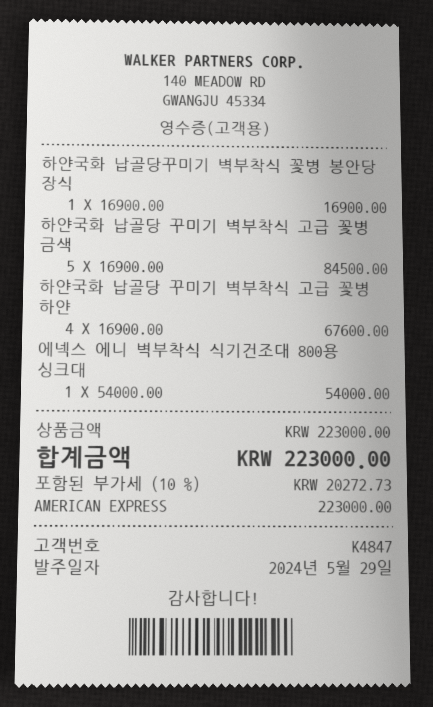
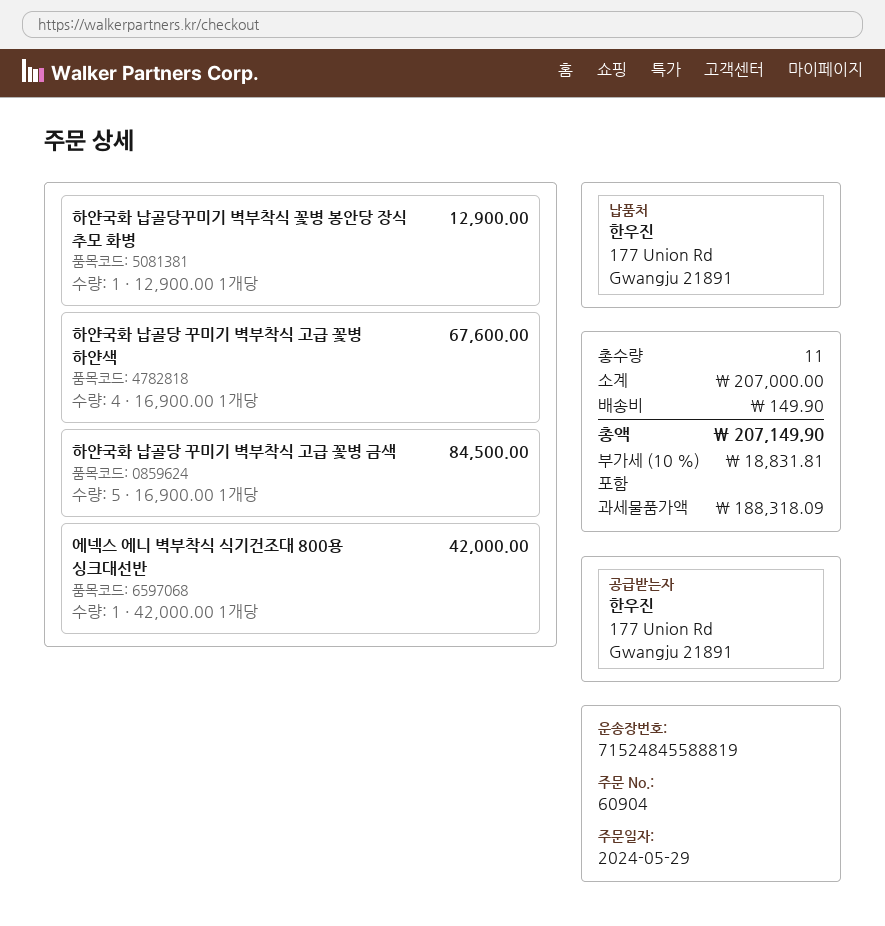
하얀국화 납골당꾸미기 벽부착식 꽃병 봉안당 장식: 1 x 16900.00 = 16900.00 -> 1 x 12900.00 = 12900.00
에넥스 에니 벽부착식 식기건조대 800용 싱크대: 1 x 54000.00 = 54000.00 -> 1 x 42000.00 = 42000.00
subtotal: 223000.00 -> 207000.00
shipping: none -> 149.90
tax: 10% = 20272.73 -> 10% = 18831.81
total: 223000.00 -> 207149.90

